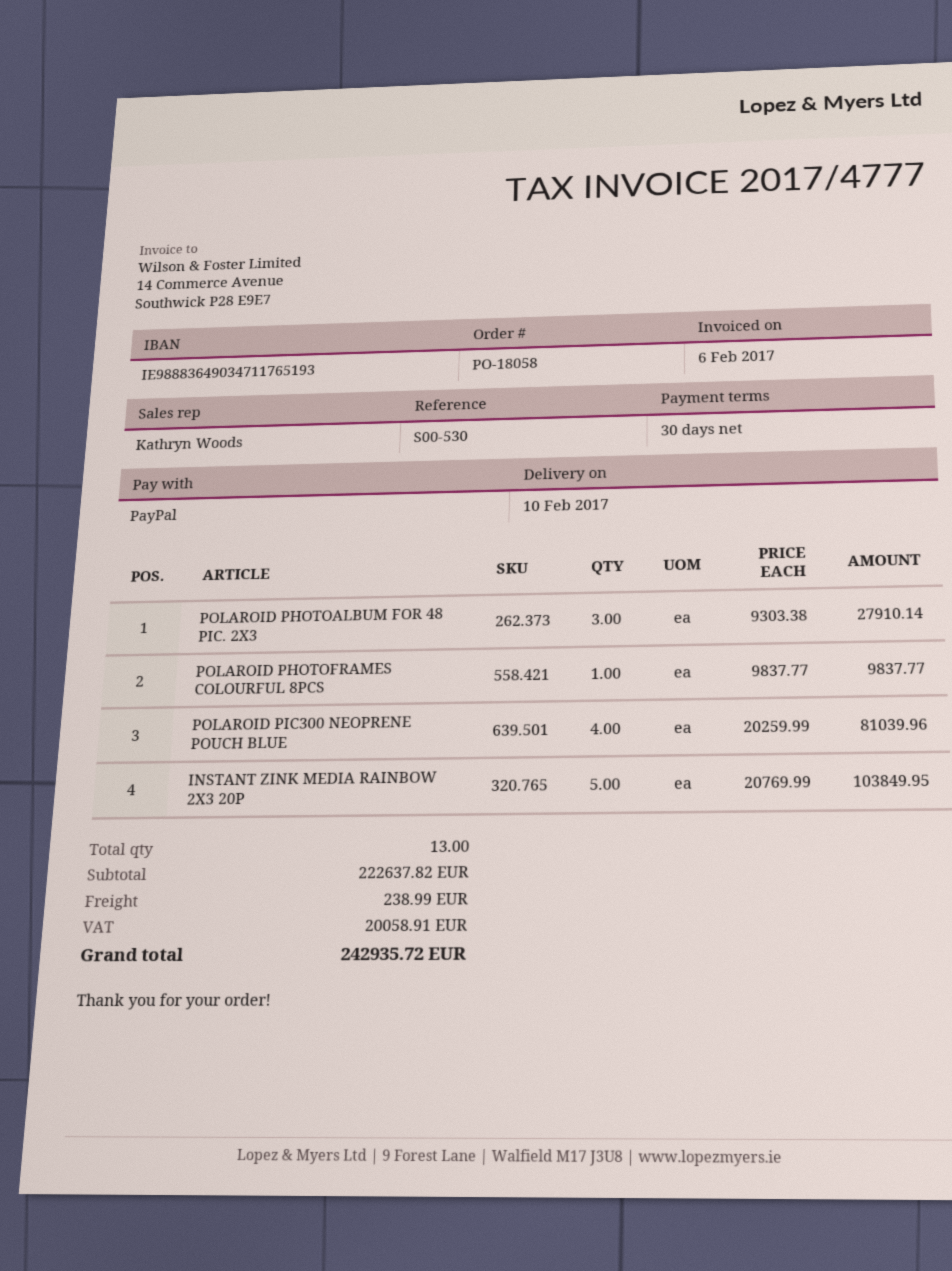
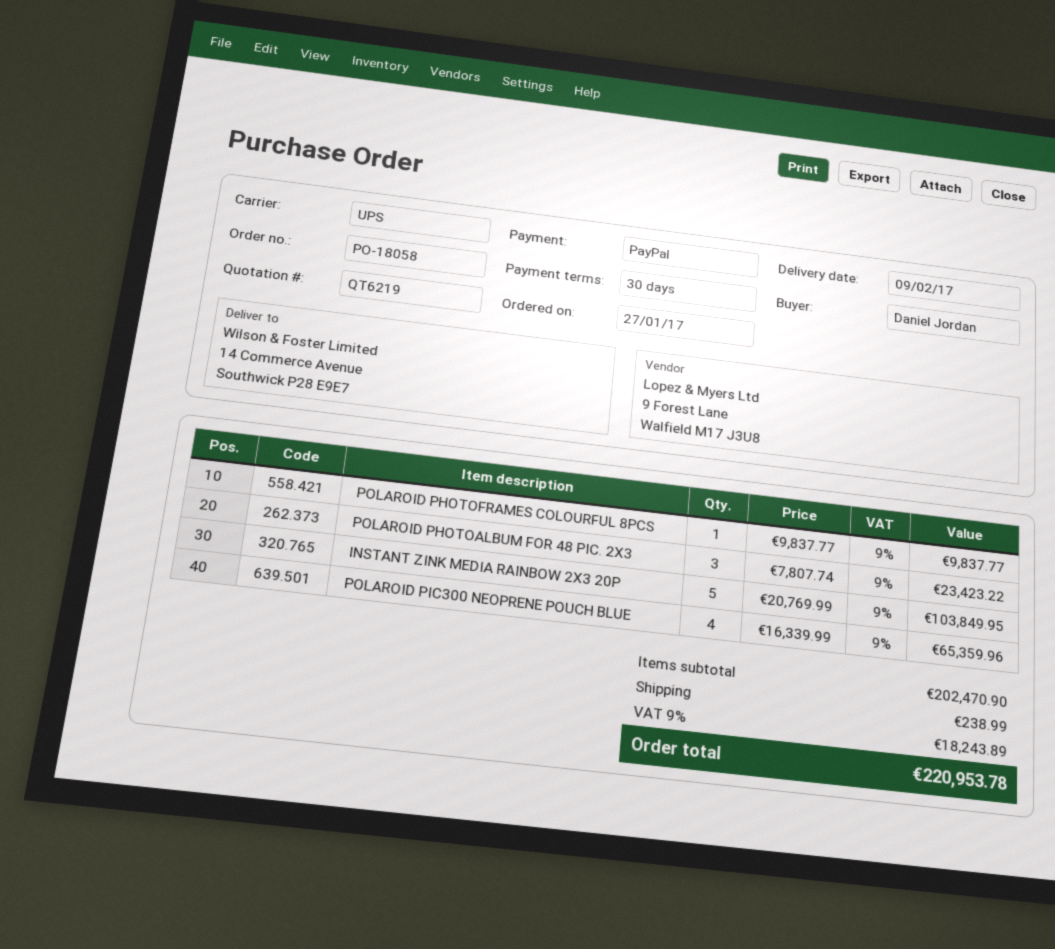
delivery date: 2017-02-10 -> 2017-02-09
POLAROID PHOTOALBUM FOR 48 PIC. 2X3: 3 x 9303.38 = 27910.14 -> 3 x 7807.74 = 23423.22
POLAROID PIC300 NEOPRENE POUCH BLUE: 4 x 20259.99 = 81039.96 -> 4 x 16339.99 = 65359.96
subtotal: 222637.82 -> 202470.90
tax: 20058.91 -> 18243.89
total: 242935.72 -> 220953.78

